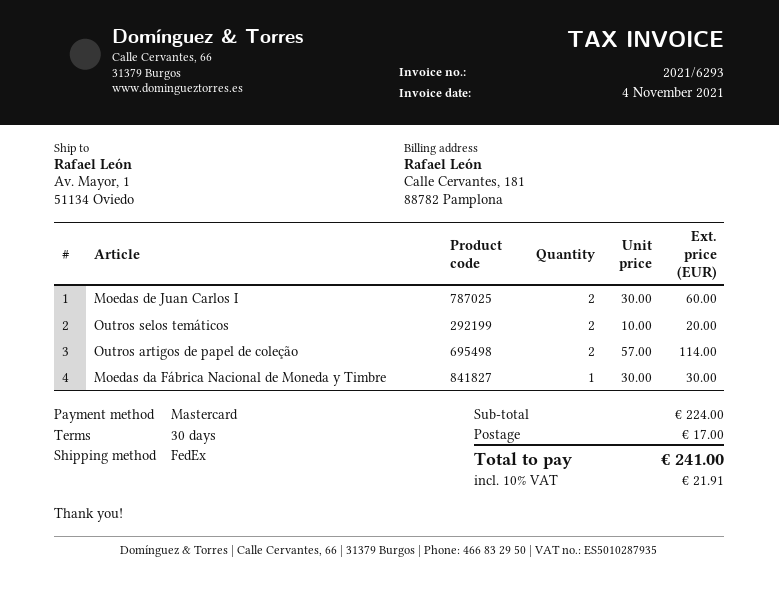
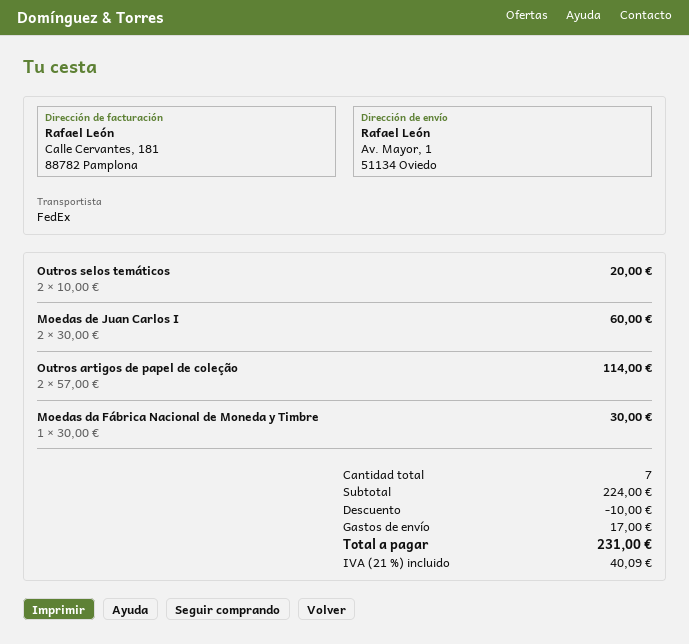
discount: none -> 10.00
tax: 10% = 21.91 -> 21% = 40.09
total: 241.00 -> 231.00

